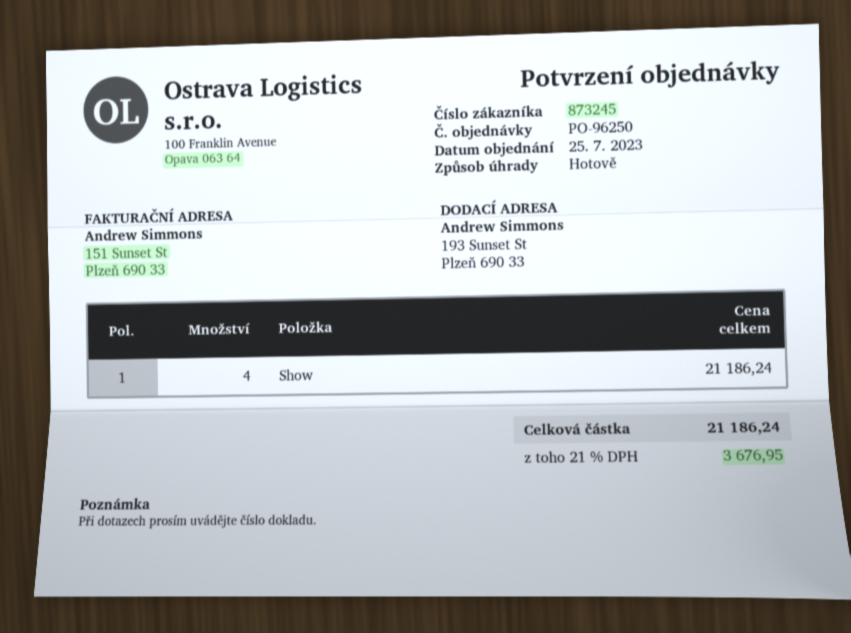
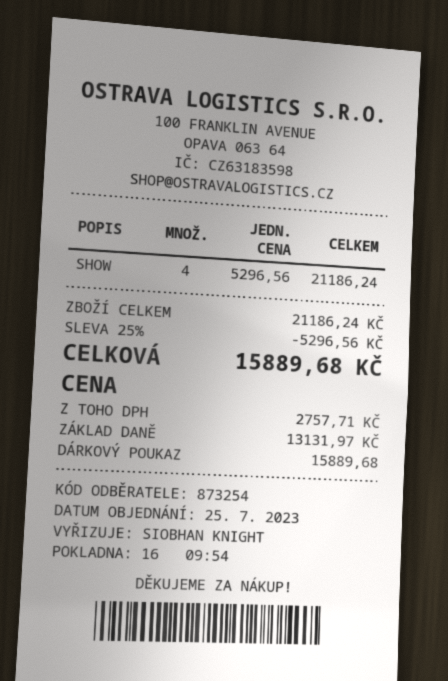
customer number: 873245 -> 873254
payment method: cash -> gift card
discount: none -> 25% = 5296.56
tax: 3676.95 -> 2757.71
total: 21186.24 -> 15889.68

